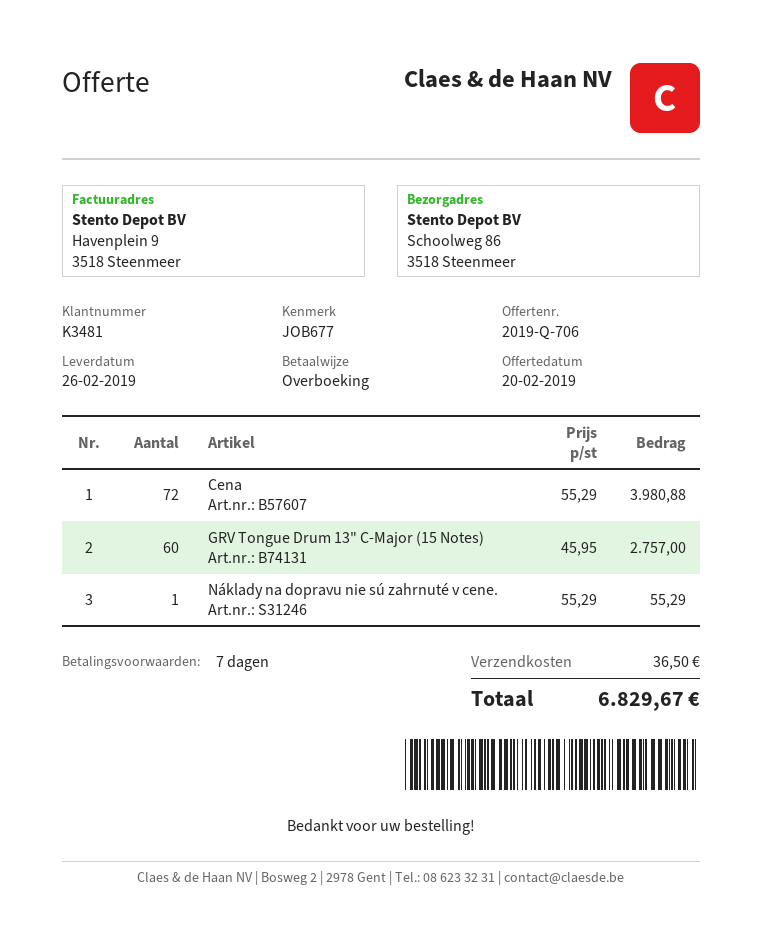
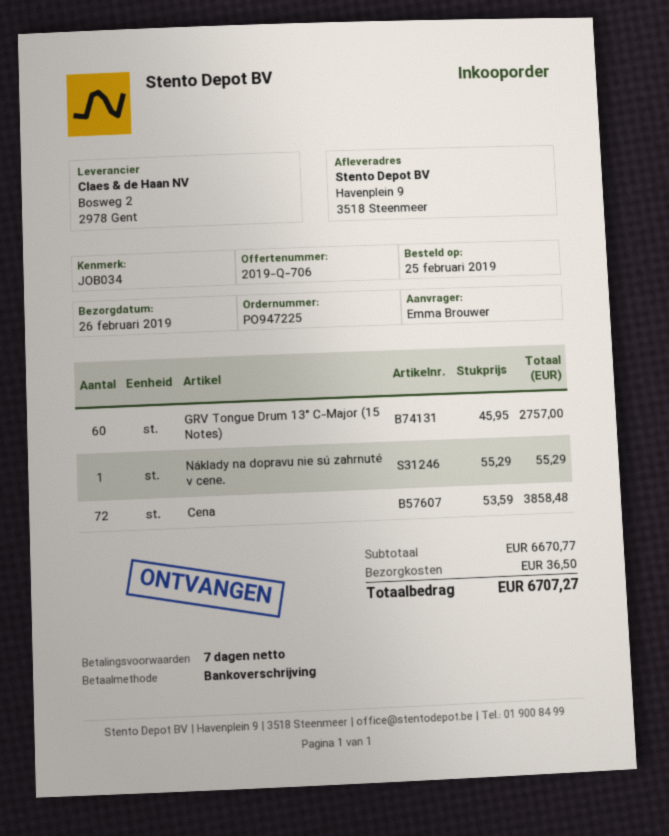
reference: JOB677 -> JOB034
ship to: Schoolweg 86, 3518 Steenmeer -> Havenplein 9, 3518 Steenmeer
Cena: 72 x 55.29 = 3980.88 -> 72 x 53.59 = 3858.48
total: 6829.67 -> 6707.27

